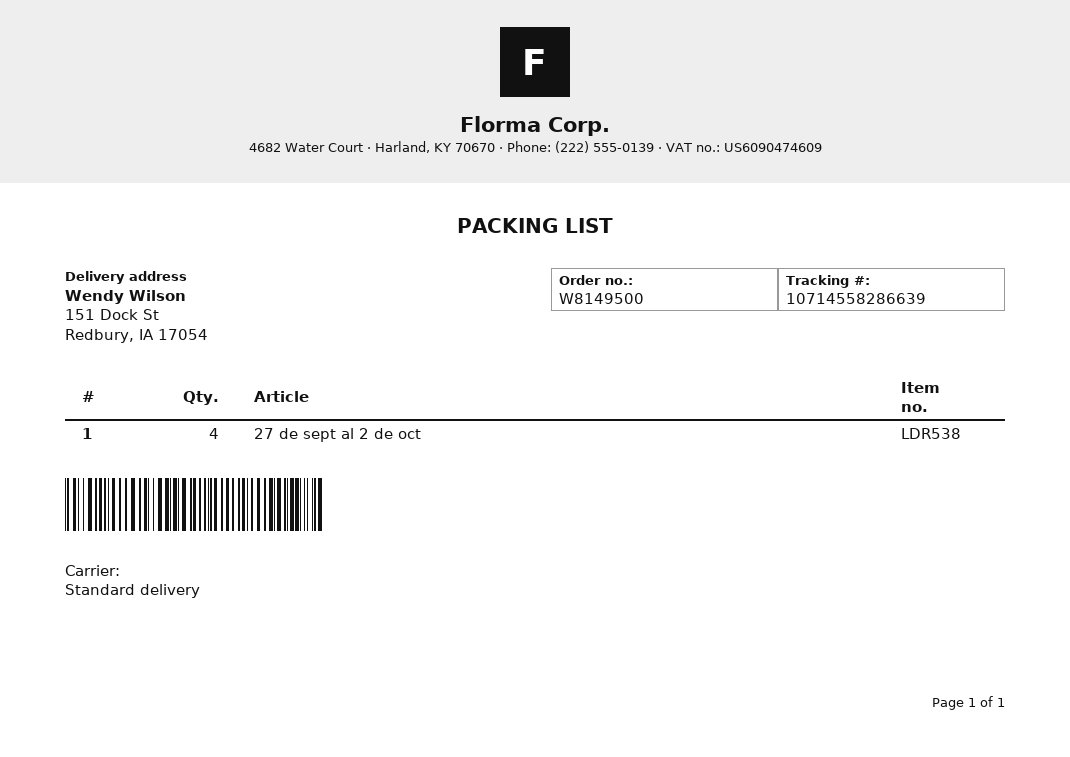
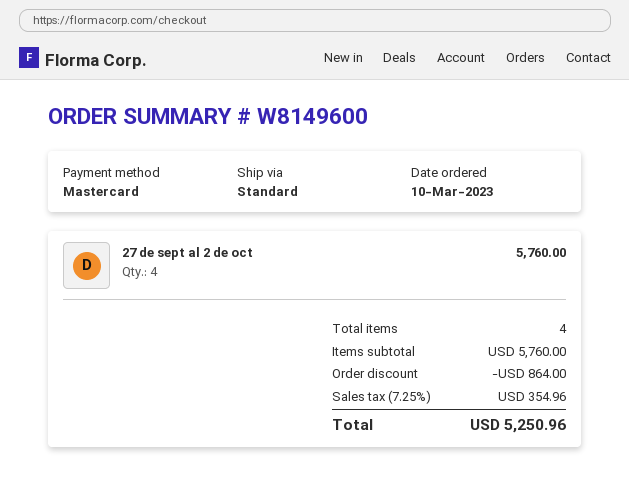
order number: W8149500 -> W8149600

